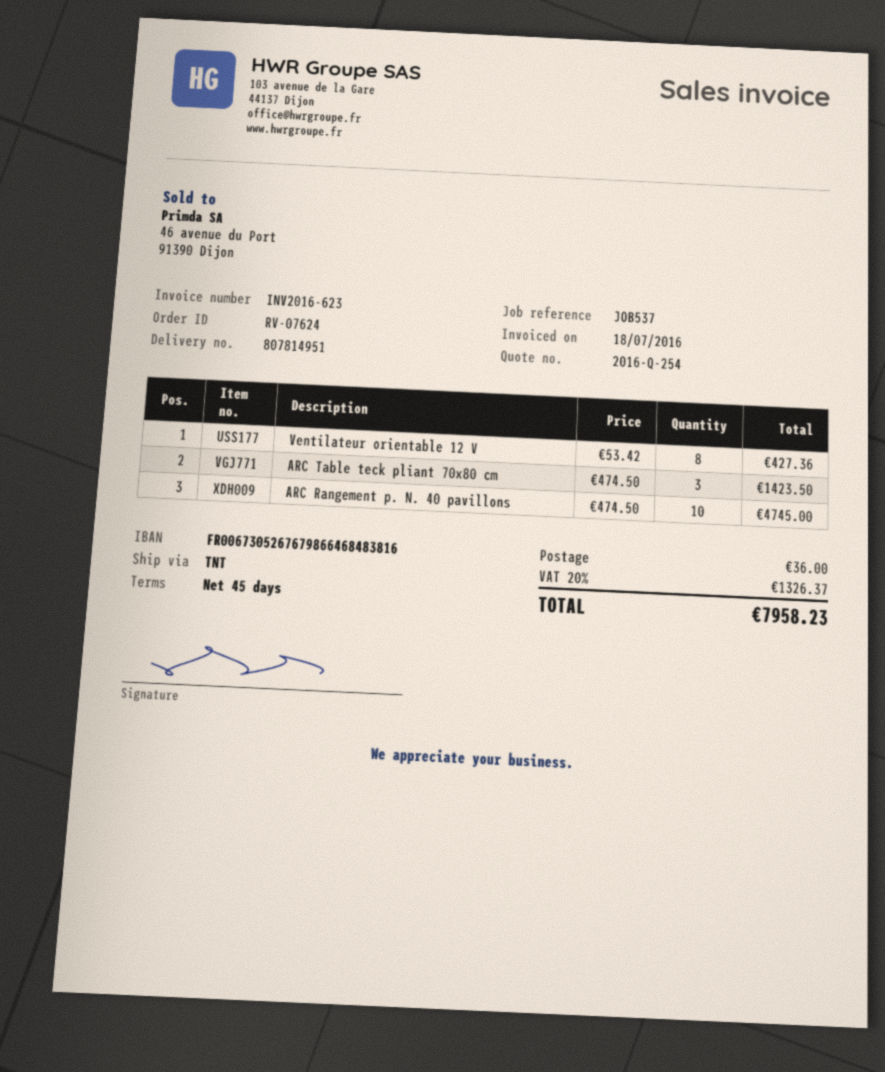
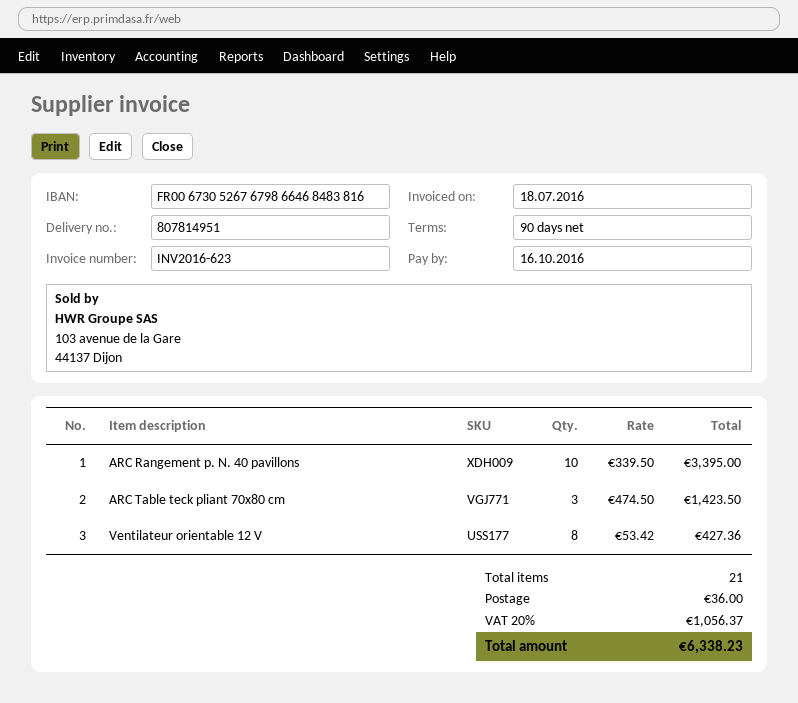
payment terms: 45 days -> 90 days
ARC Rangement p. N. 40 pavillons: 10 x 474.50 = 4745.00 -> 10 x 339.50 = 3395.00
tax: 20% = 1326.37 -> 20% = 1056.37
total: 7958.23 -> 6338.23

